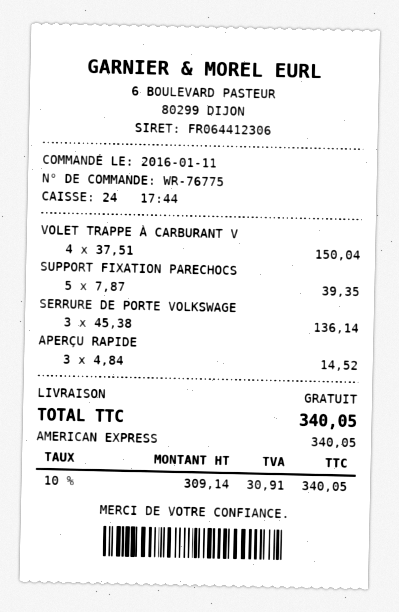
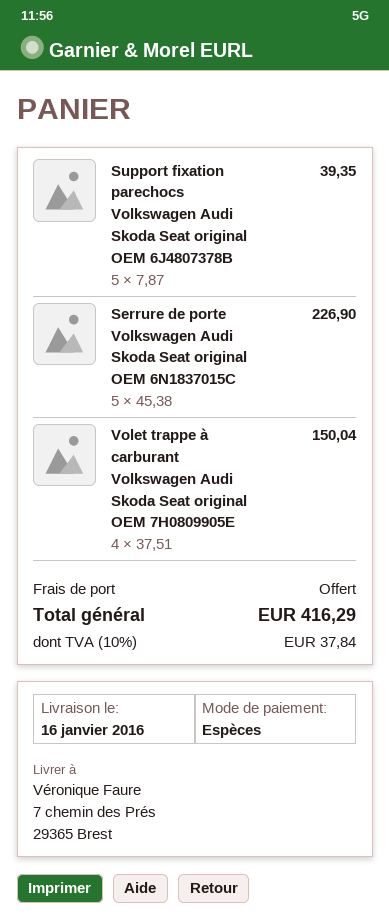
payment method: American Express -> cash
SERRURE DE PORTE VOLKSWAGE: 3 x 45.38 = 136.14 -> 5 x 45.38 = 226.90
APERÇU RAPIDE: 3 x 4.84 = 14.52 -> none
tax: 10% = 30.91 -> 10% = 37.84
total: 340.05 -> 416.29

